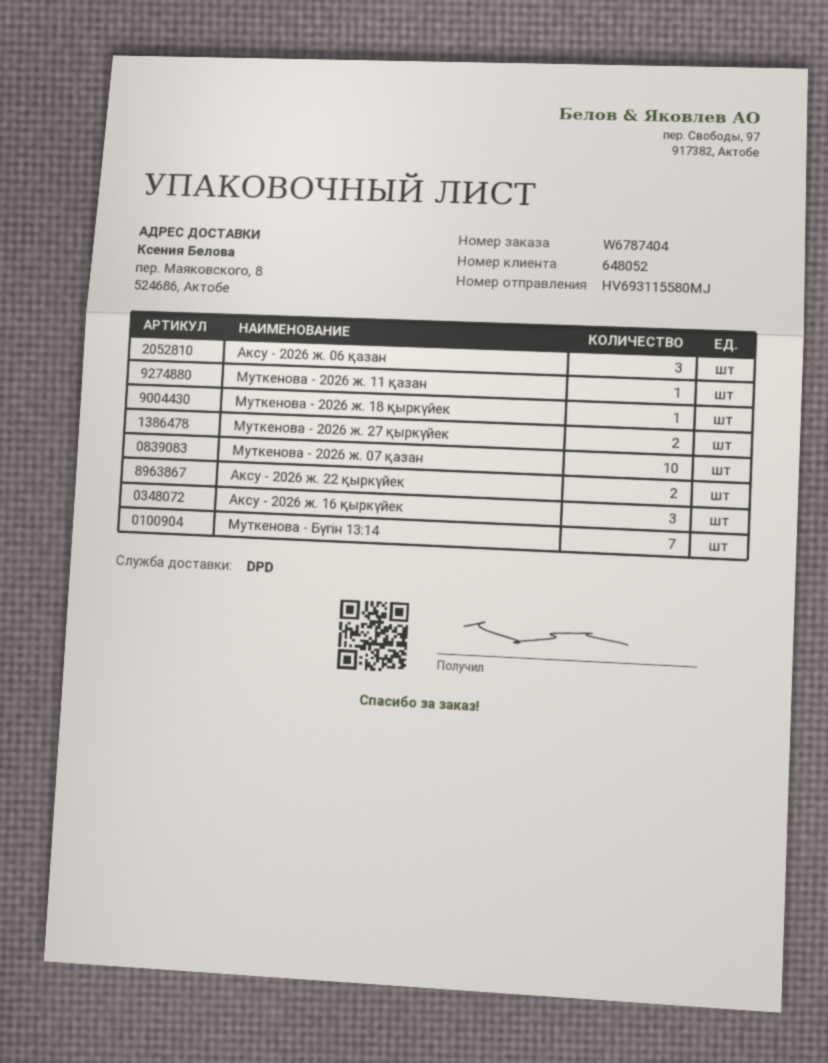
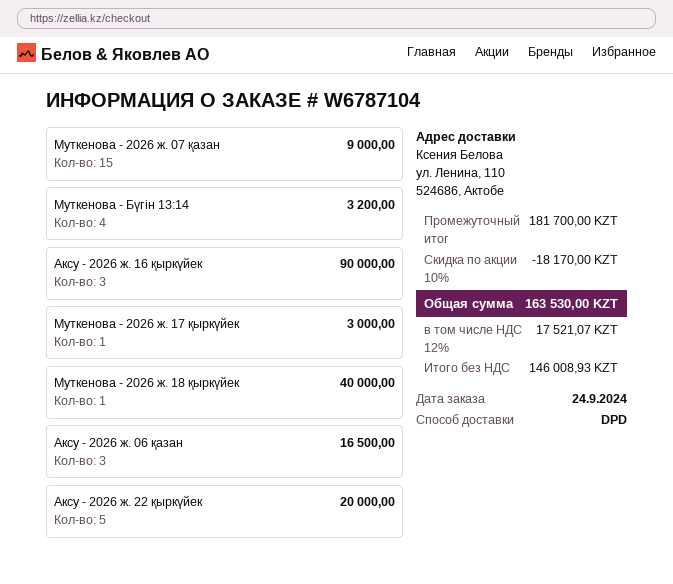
order number: W6787404 -> W6787104
ship to: пер. Маяковского, 8, 524686, Актобе -> ул. Ленина, 110, 524686, Актобе
Муткенова - 2026 ж. 11 қазан: 1 -> none
Муткенова - 2026 ж. 27 қыркүйек: 2 -> none
Муткенова - 2026 ж. 07 қазан: 10 -> 15
Аксу - 2026 ж. 22 қыркүйек: 2 -> 5
Муткенова - Бүгін 13:14: 7 -> 4
Муткенова - 2026 ж. 17 қыркүйек: none -> 1

